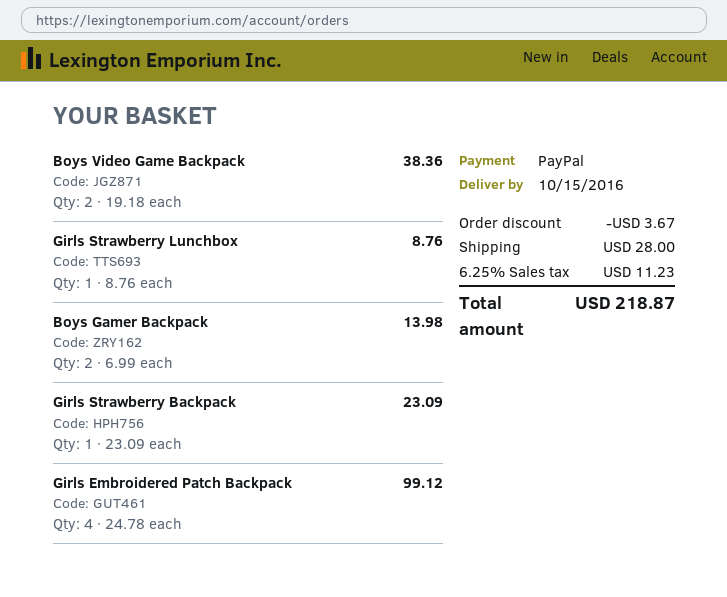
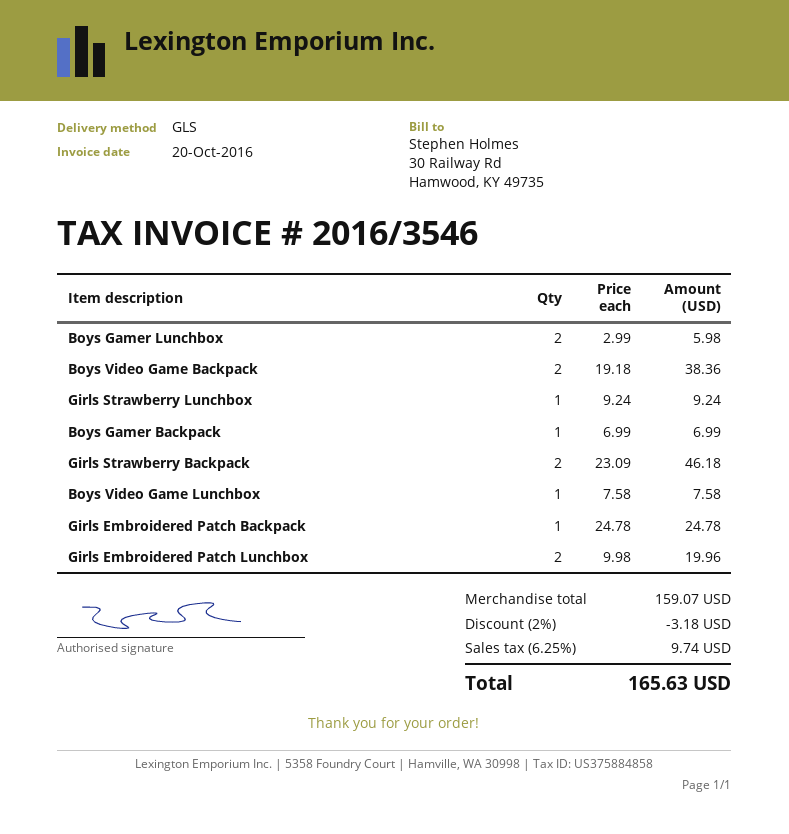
Girls Strawberry Lunchbox: 1 x 8.76 = 8.76 -> 1 x 9.24 = 9.24
Boys Gamer Backpack: 2 x 6.99 = 13.98 -> 1 x 6.99 = 6.99
Girls Strawberry Backpack: 1 x 23.09 = 23.09 -> 2 x 23.09 = 46.18
Girls Embroidered Patch Backpack: 4 x 24.78 = 99.12 -> 1 x 24.78 = 24.78
Boys Gamer Lunchbox: none -> 2 x 2.99 = 5.98
Boys Video Game Lunchbox: none -> 1 x 7.58 = 7.58
Girls Embroidered Patch Lunchbox: none -> 2 x 9.98 = 19.96
discount: 3.67 -> 3.18
shipping: 28.00 -> none
tax: 6.25% = 11.23 -> 6.25% = 9.74
total: 218.87 -> 165.63

